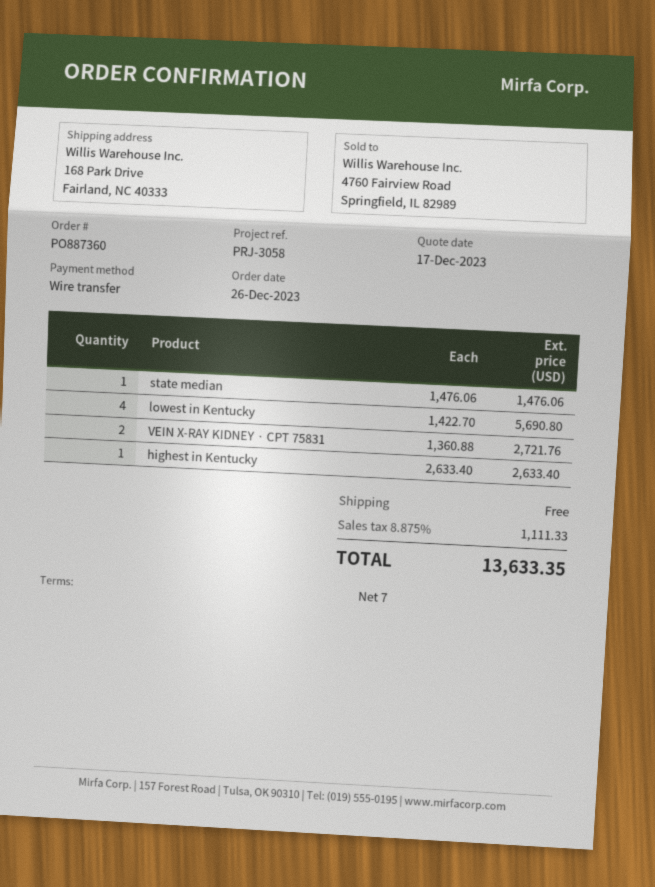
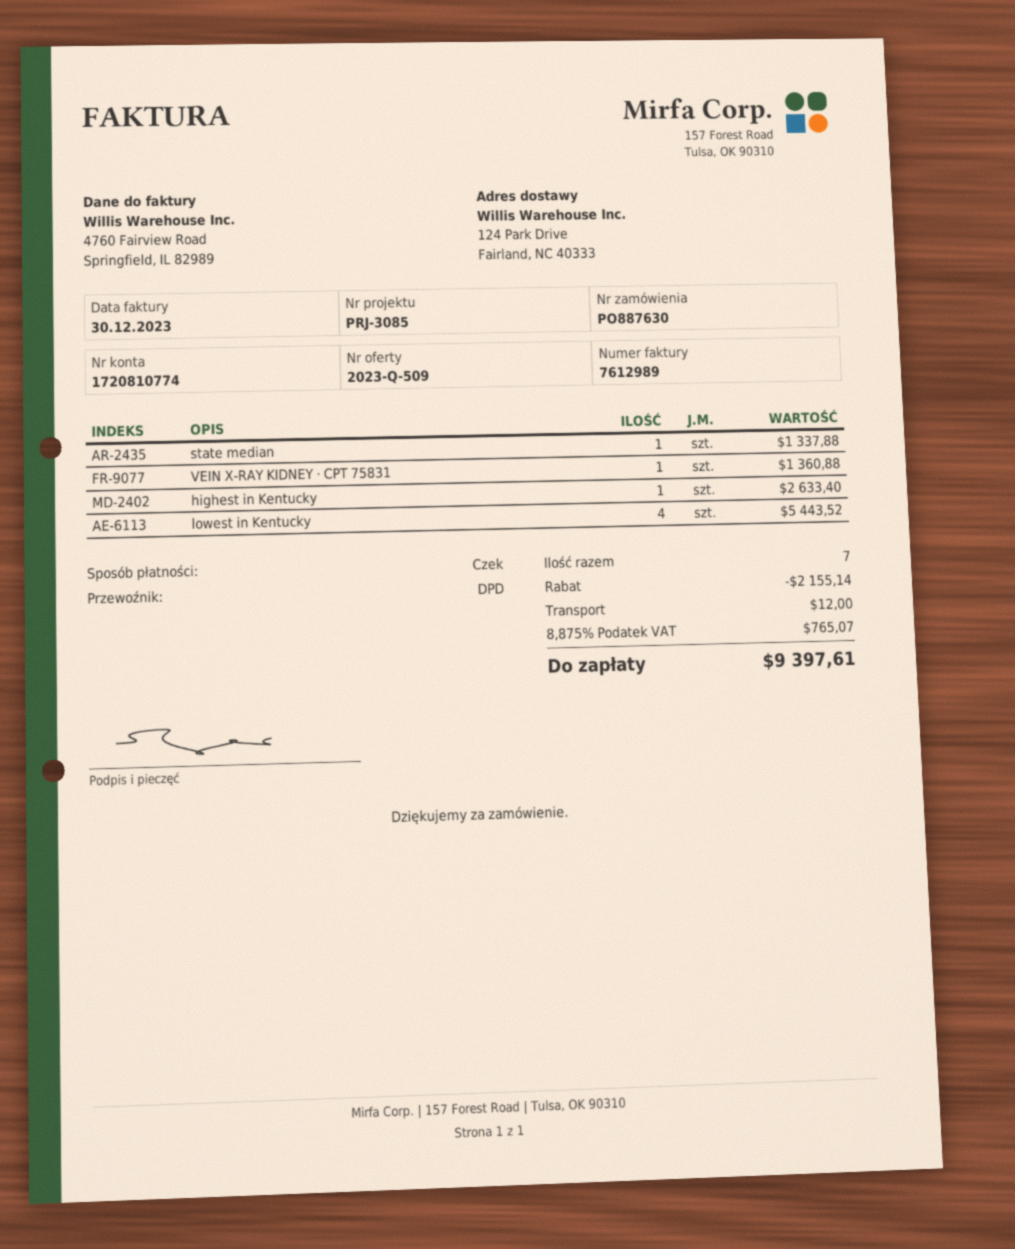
order number: PO887360 -> PO887630
reference: PRJ-3058 -> PRJ-3085
payment method: bank transfer -> cheque
ship to: 168 Park Drive, Fairland, NC 40333 -> 124 Park Drive, Fairland, NC 40333
state median: 1 for 1476.06 -> 1 for 1337.88
lowest in Kentucky: 4 for 5690.80 -> 4 for 5443.52
VEIN X-RAY KIDNEY · CPT 75831: 2 for 2721.76 -> 1 for 1360.88
discount: none -> 2155.14
shipping: 0.00 -> 12.00
tax: 8.875% = 1111.33 -> 8.875% = 765.07
total: 13633.35 -> 9397.61

